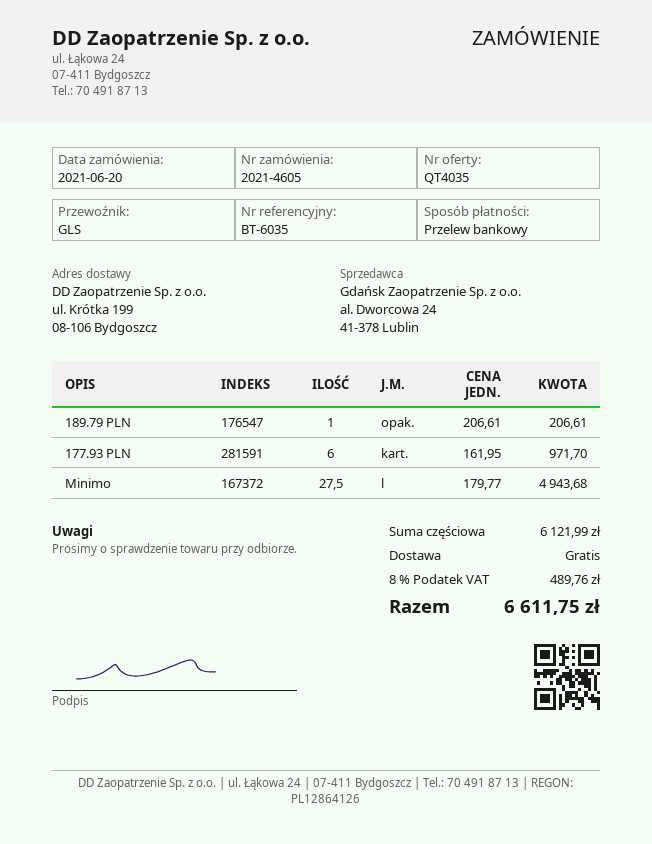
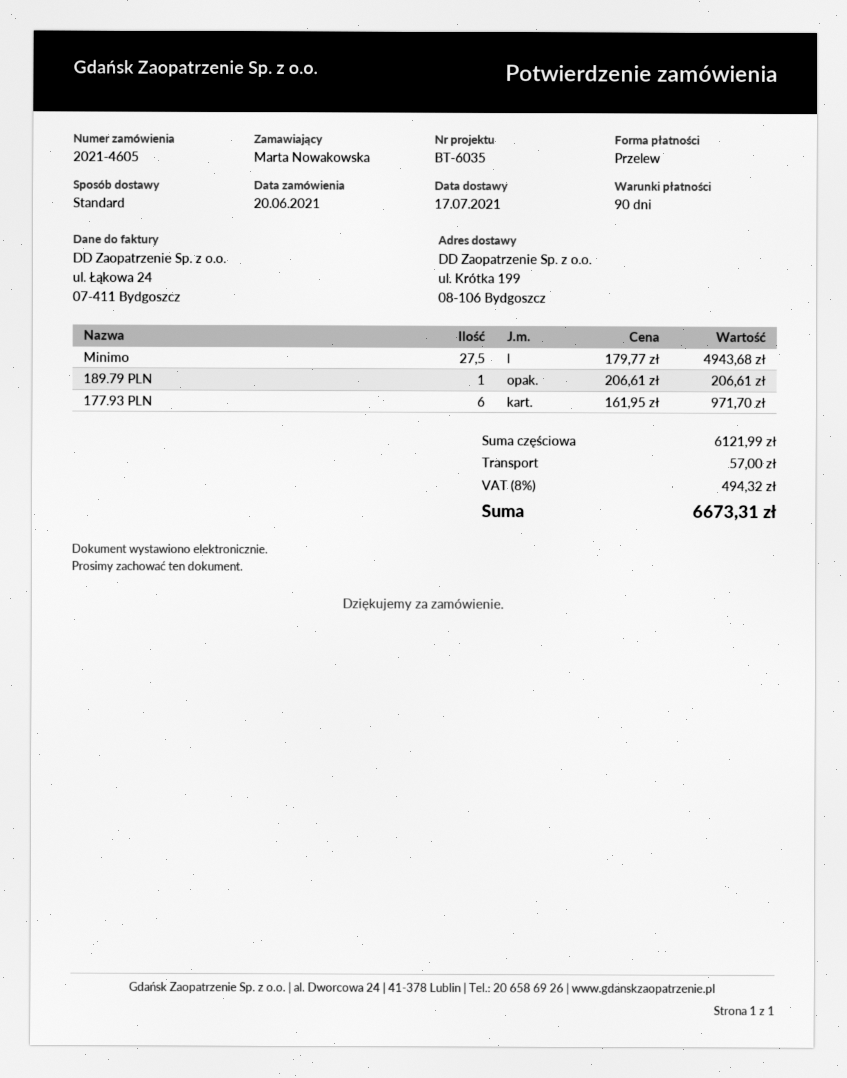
shipping method: GLS -> standard
shipping: 0.00 -> 57.00
tax: 8% = 489.76 -> 8% = 494.32
total: 6611.75 -> 6673.31

